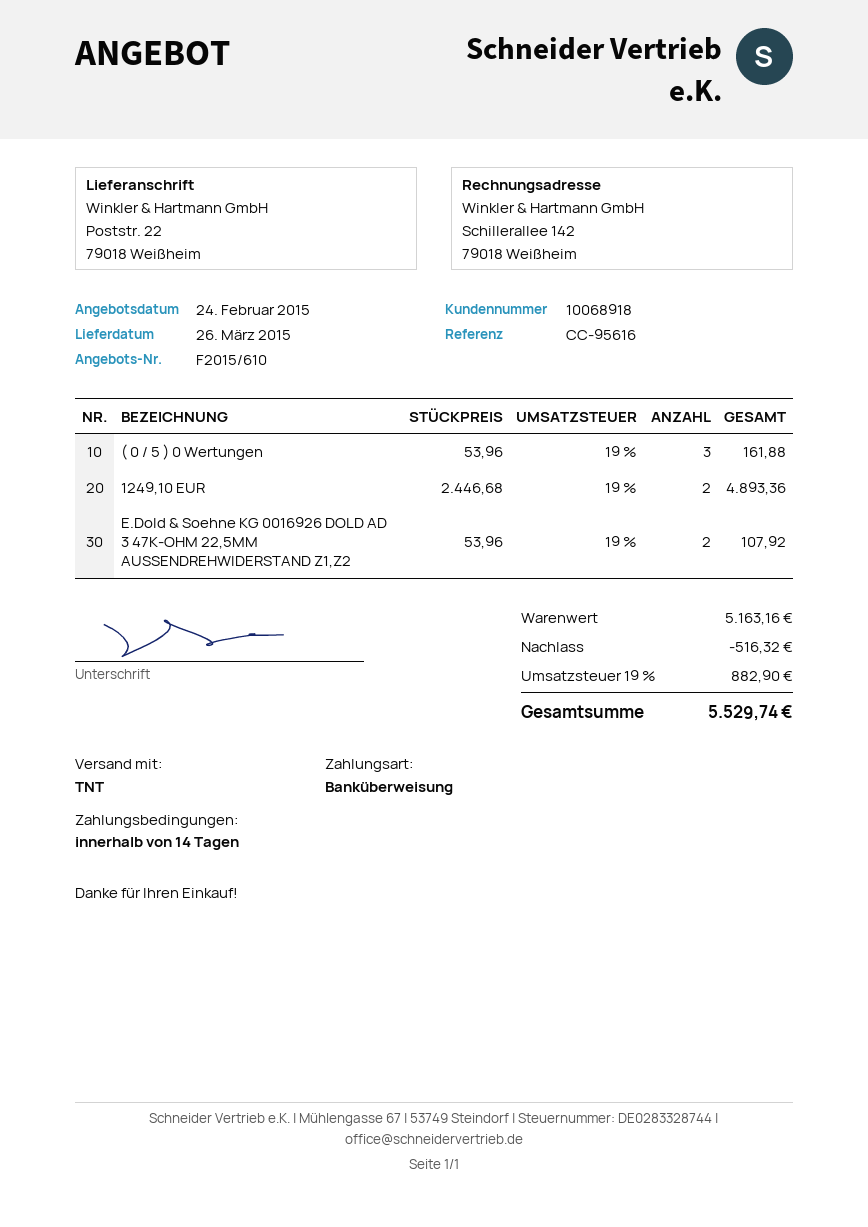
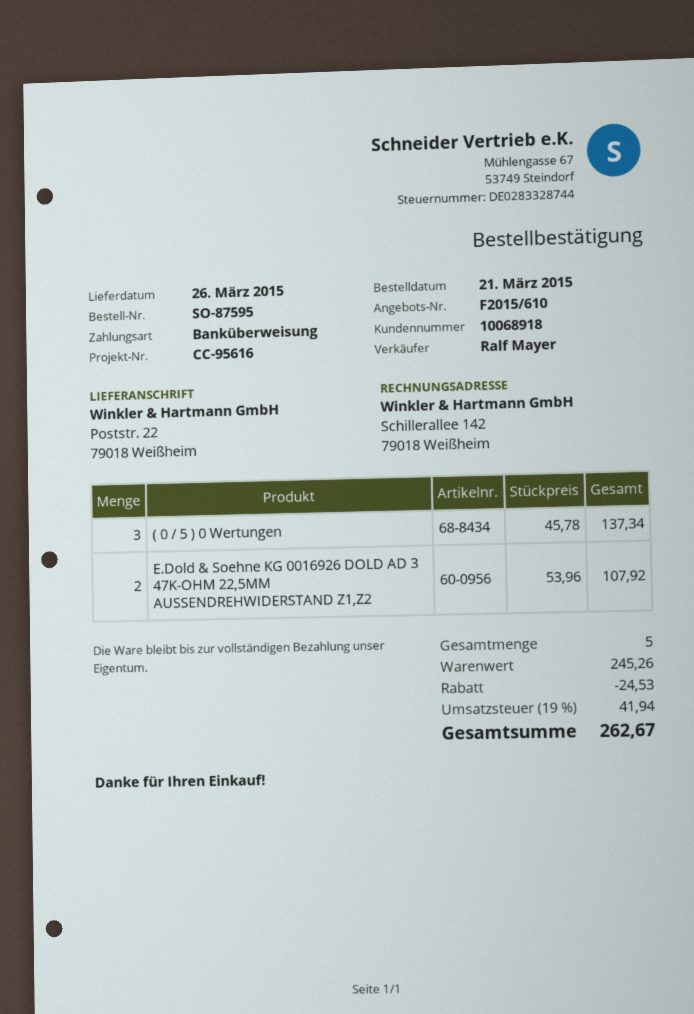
( 0 / 5 ) 0 Wertungen: 3 x 53.96 = 161.88 -> 3 x 45.78 = 137.34
1249,10 EUR: 2 x 2446.68 = 4893.36 -> none
subtotal: 5163.16 -> 245.26
discount: 516.32 -> 24.53
tax: 19% = 882.90 -> 19% = 41.94
total: 5529.74 -> 262.67

